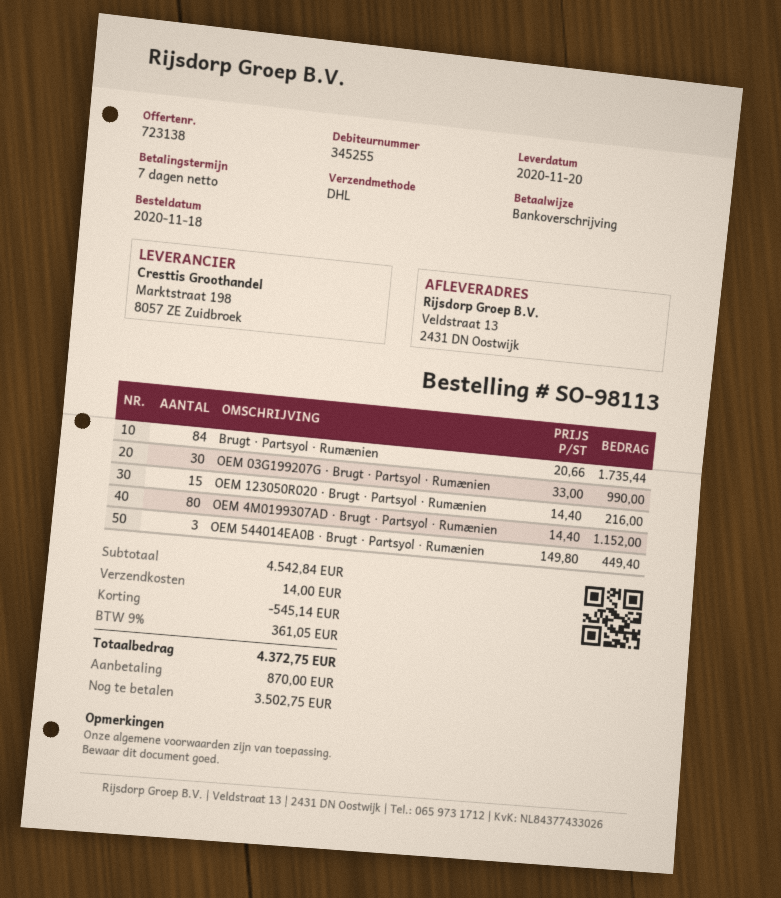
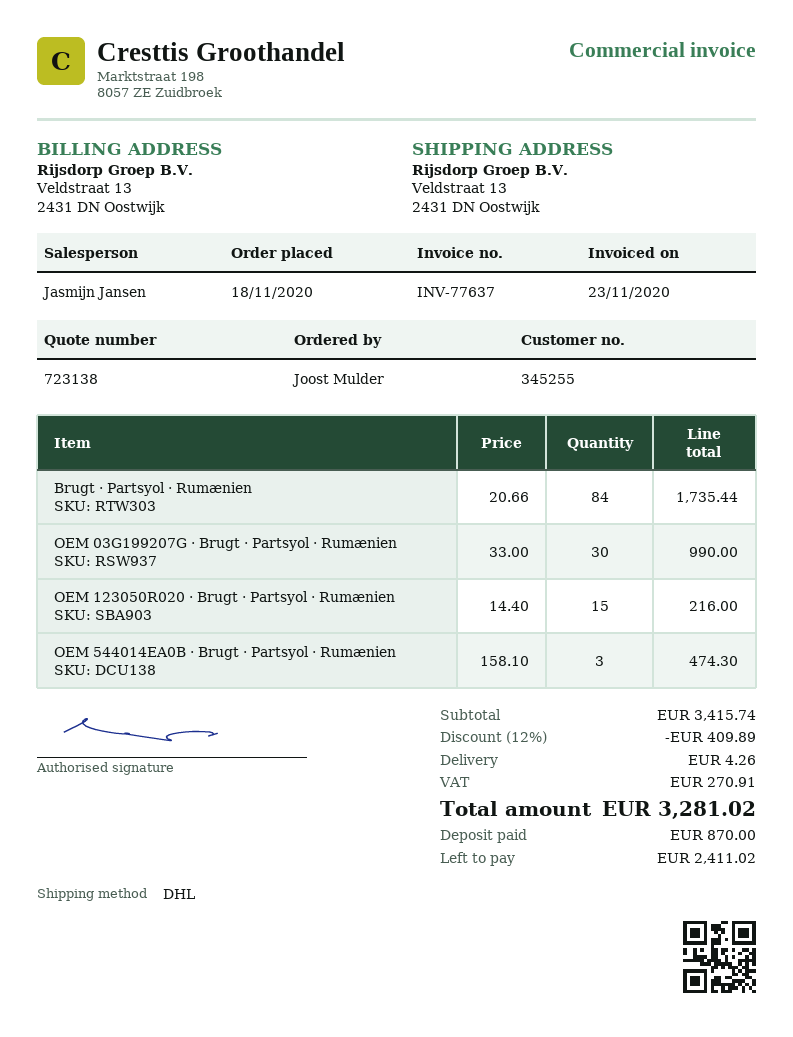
OEM 4M0199307AD · Brugt · Partsyol · Rumænien: 80 x 14.40 = 1152.00 -> none
OEM 544014EA0B · Brugt · Partsyol · Rumænien: 3 x 149.80 = 449.40 -> 3 x 158.10 = 474.30
subtotal: 4542.84 -> 3415.74
discount: 545.14 -> 409.89
shipping: 14.00 -> 4.26
tax: 361.05 -> 270.91
total: 4372.75 -> 3281.02
balance: 3502.75 -> 2411.02

